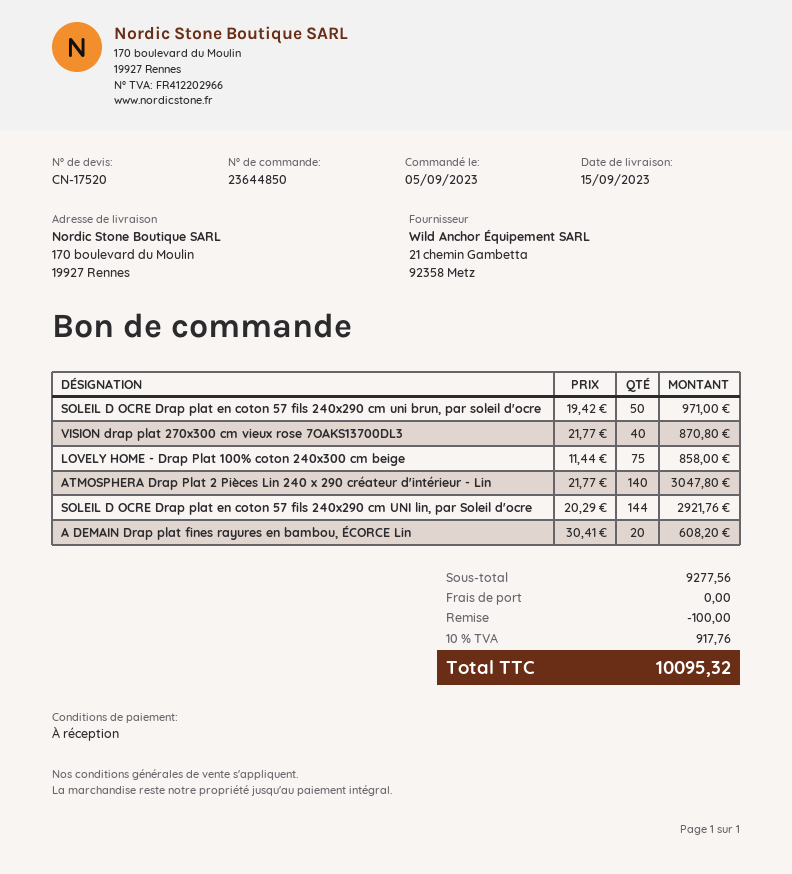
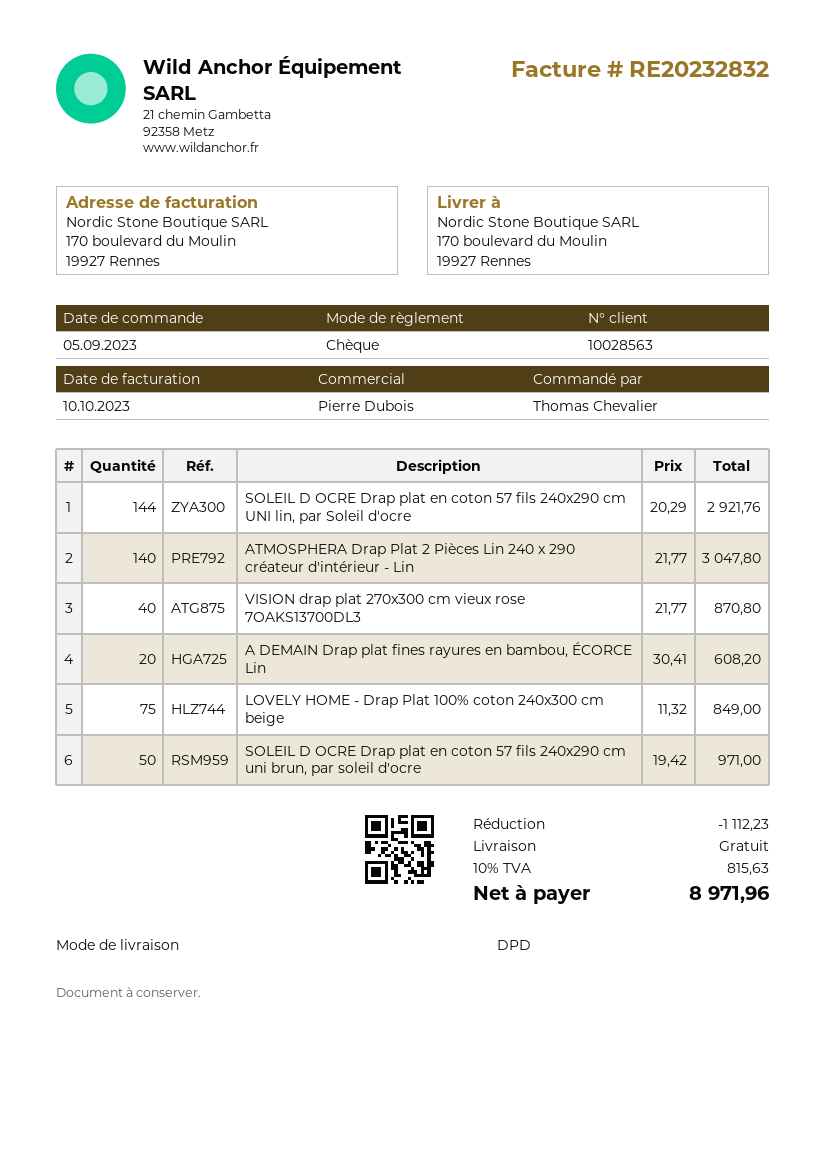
LOVELY HOME - Drap Plat 100% coton 240x300 cm beige: 75 x 11.44 = 858.00 -> 75 x 11.32 = 849.00
discount: 100.00 -> 1112.23
tax: 10% = 917.76 -> 10% = 815.63
total: 10095.32 -> 8971.96

